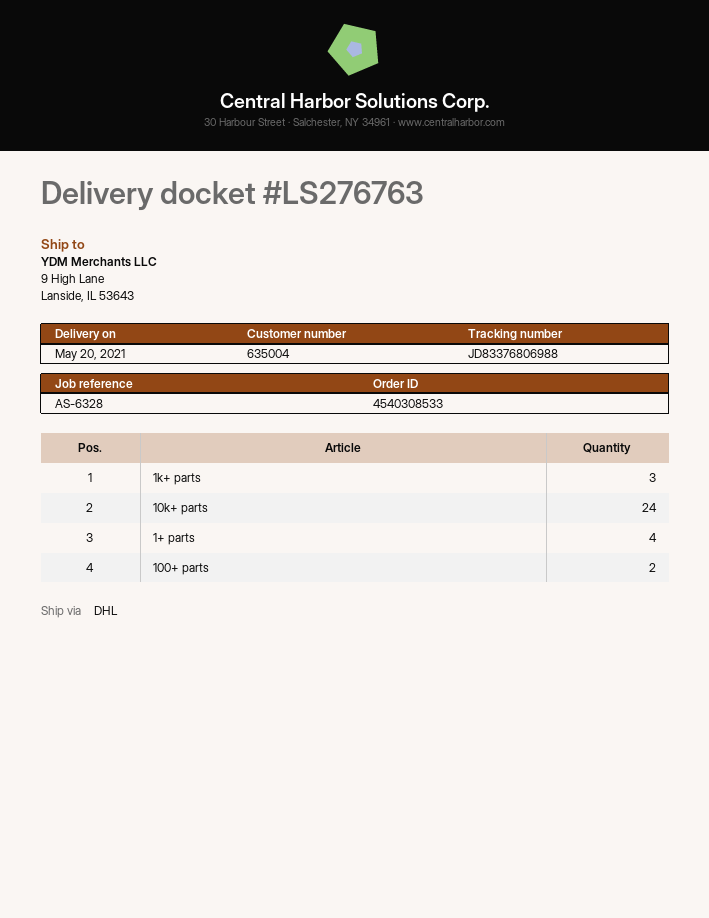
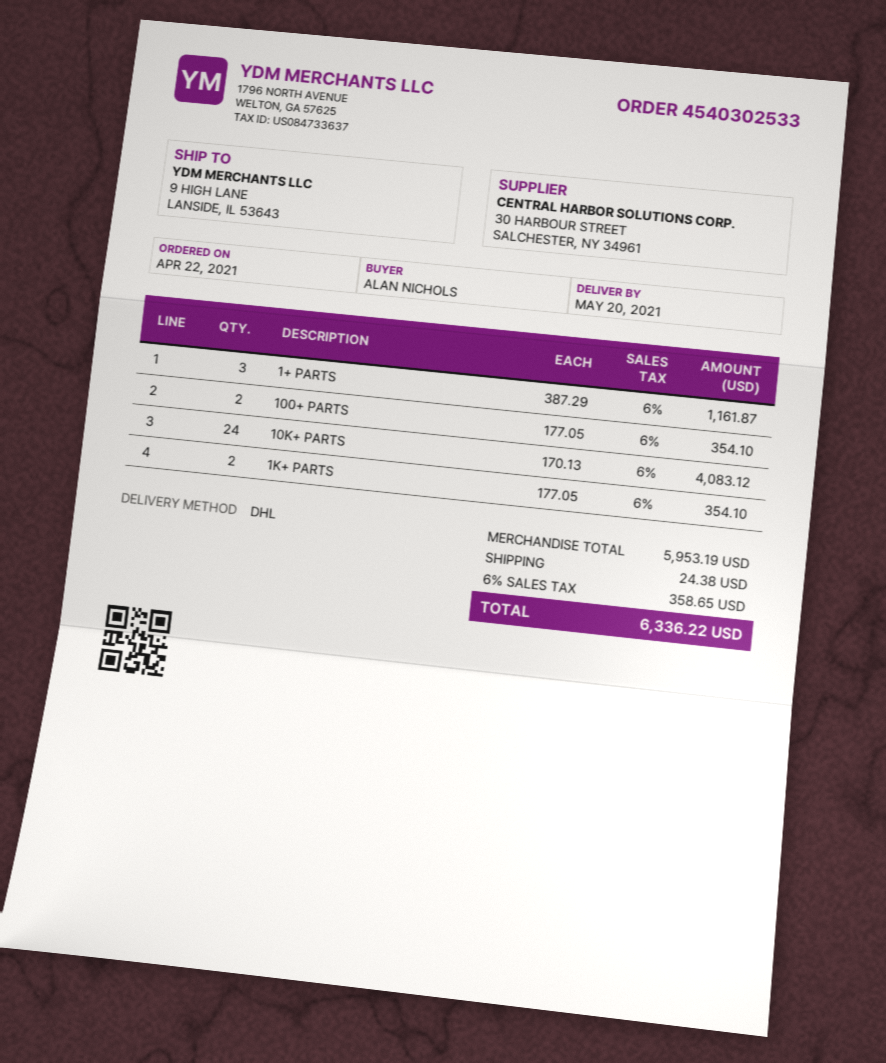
order number: 4540308533 -> 4540302533
1k+ parts: 3 -> 2
1+ parts: 4 -> 3

